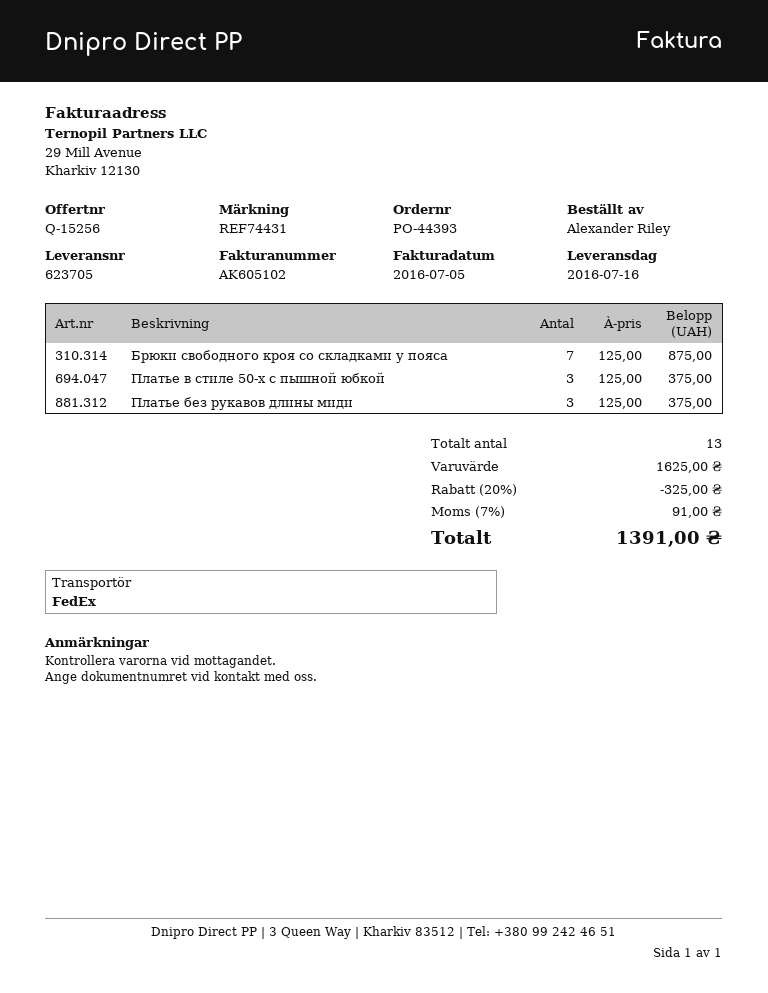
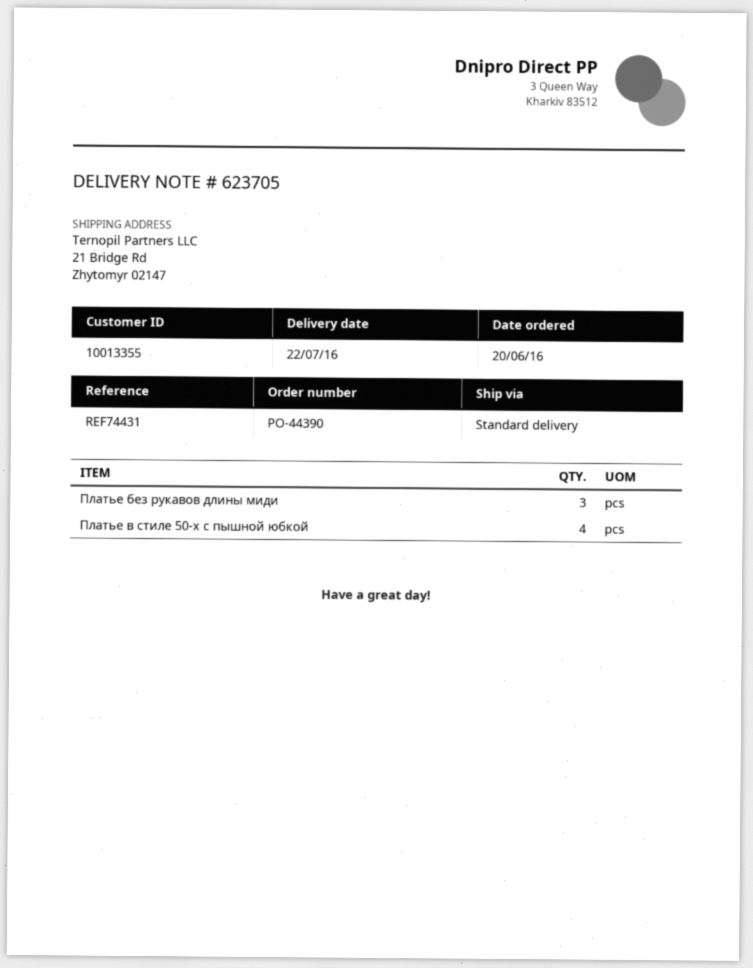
order number: PO-44393 -> PO-44390
delivery date: 2016-07-16 -> 2016-07-22
shipping method: FedEx -> standard
Брюки свободного кроя со складками у пояса: 7 -> none
Платье в стиле 50-х с пышной юбкой: 3 -> 4

